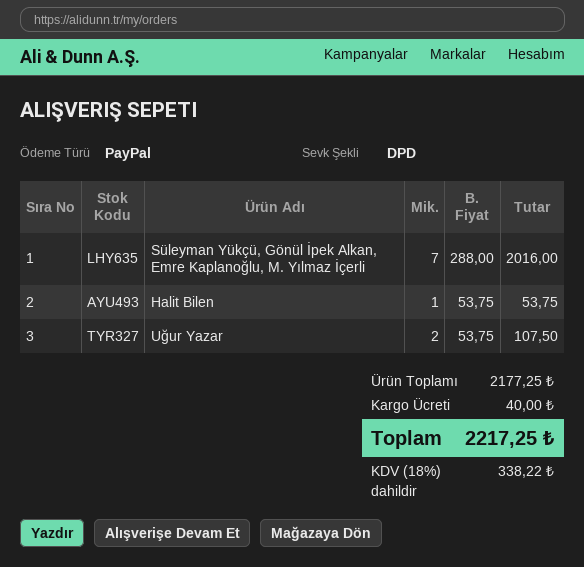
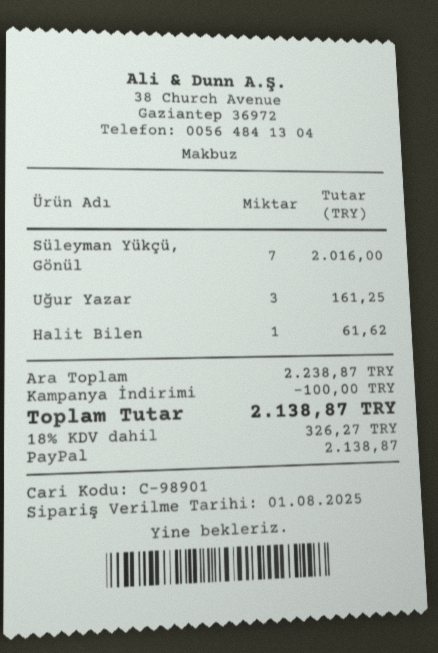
Halit Bilen: 1 for 53.75 -> 1 for 61.62
Uğur Yazar: 2 for 107.50 -> 3 for 161.25
subtotal: 2177.25 -> 2238.87
discount: none -> 100.00
shipping: 40.00 -> none
tax: 18% = 338.22 -> 18% = 326.27
total: 2217.25 -> 2138.87

